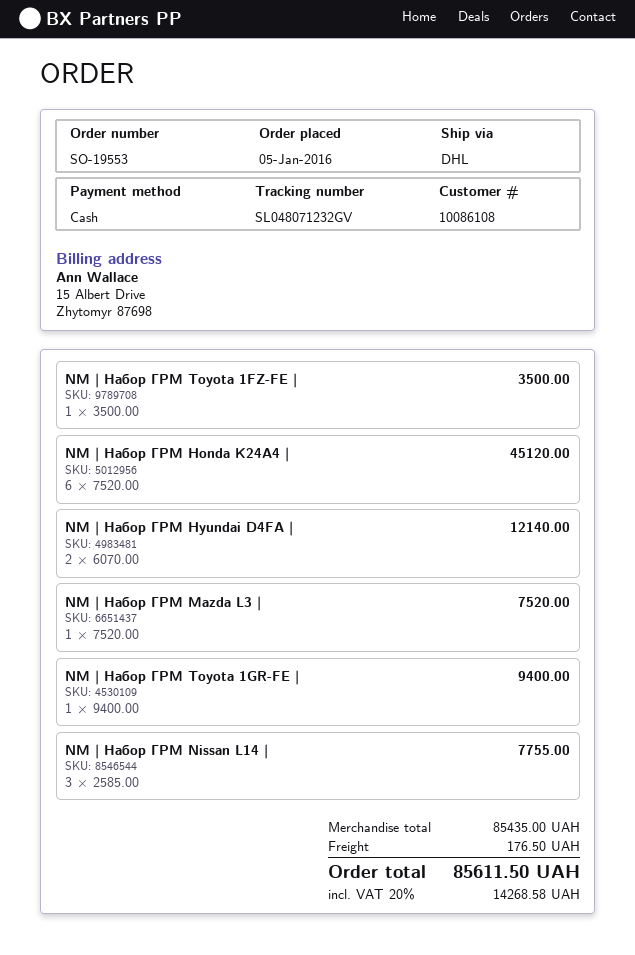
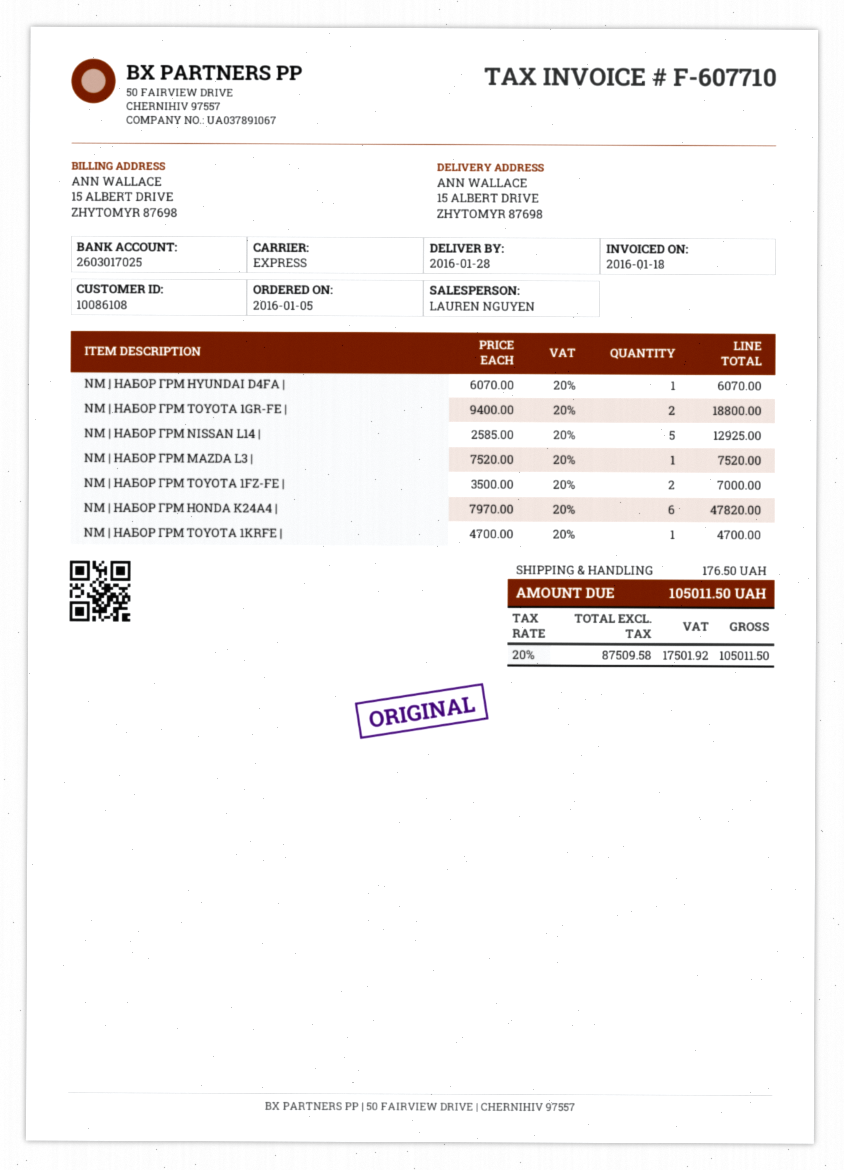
shipping method: DHL -> express
NM | Набор ГРМ Toyota 1FZ-FE |: 1 x 3500.00 = 3500.00 -> 2 x 3500.00 = 7000.00
NM | Набор ГРМ Honda K24A4 |: 6 x 7520.00 = 45120.00 -> 6 x 7970.00 = 47820.00
NM | Набор ГРМ Hyundai D4FA |: 2 x 6070.00 = 12140.00 -> 1 x 6070.00 = 6070.00
NM | Набор ГРМ Toyota 1GR-FE |: 1 x 9400.00 = 9400.00 -> 2 x 9400.00 = 18800.00
NM | Набор ГРМ Nissan L14 |: 3 x 2585.00 = 7755.00 -> 5 x 2585.00 = 12925.00
NM | НАБОР ГРМ TOYOTA 1KRFE |: none -> 1 x 4700.00 = 4700.00
tax: 20% = 14268.58 -> 20% = 17501.92
total: 85611.50 -> 105011.50

